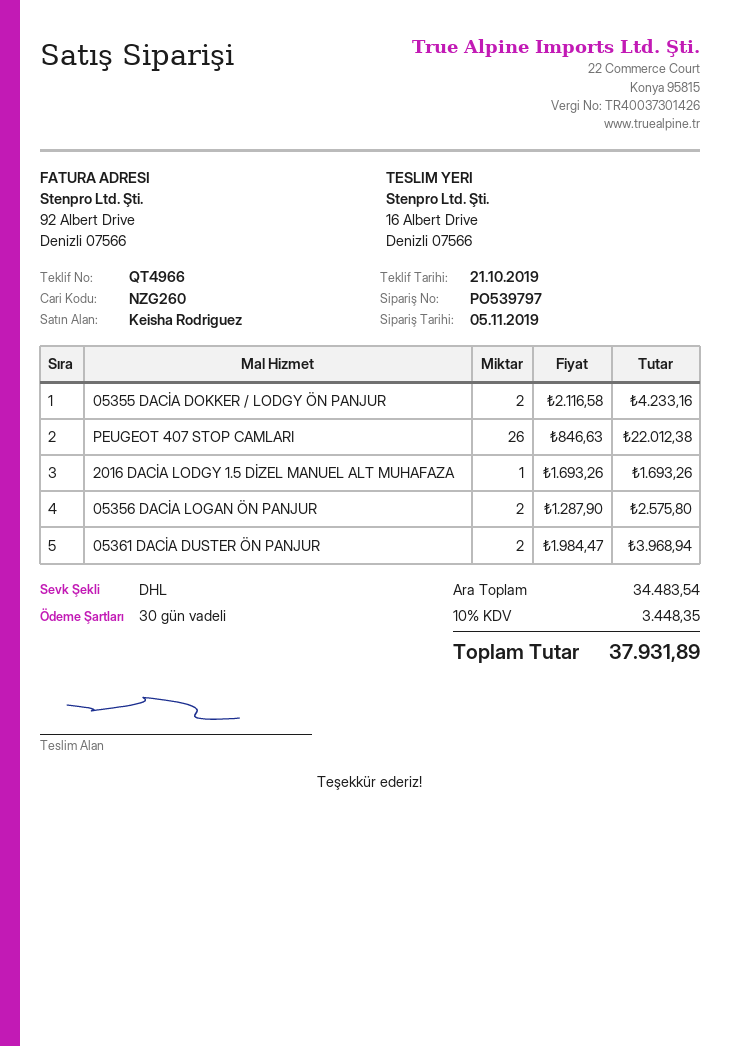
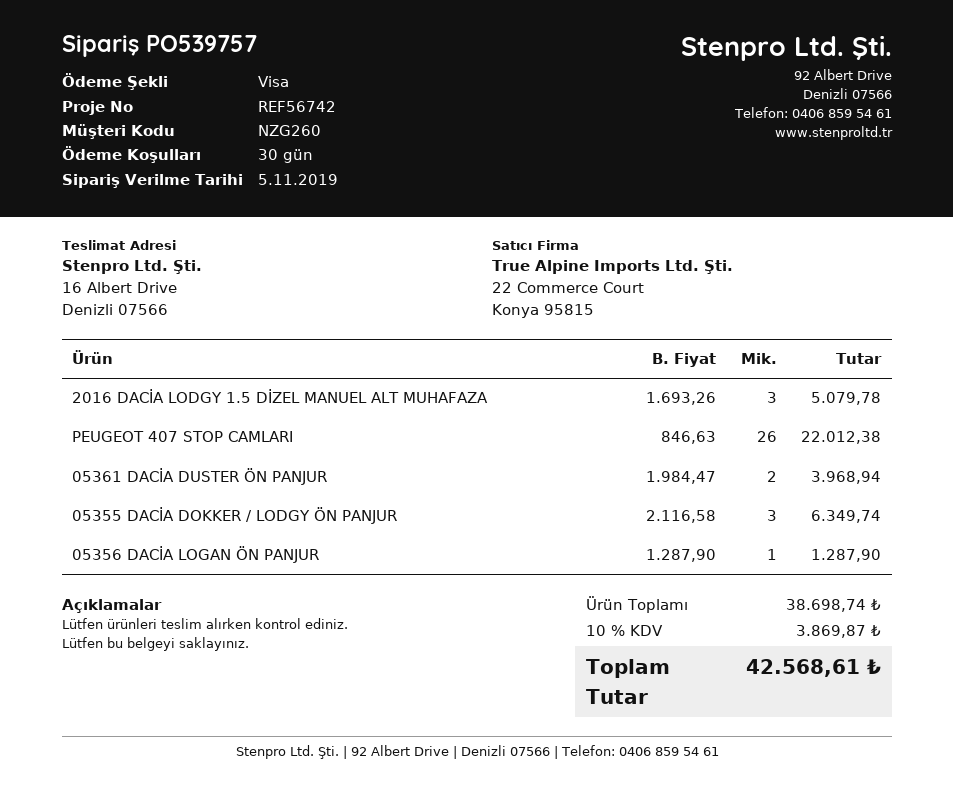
order number: PO539797 -> PO539757
05355 DACİA DOKKER / LODGY ÖN PANJUR: 2 x 2116.58 = 4233.16 -> 3 x 2116.58 = 6349.74
2016 DACİA LODGY 1.5 DİZEL MANUEL ALT MUHAFAZA: 1 x 1693.26 = 1693.26 -> 3 x 1693.26 = 5079.78
05356 DACİA LOGAN ÖN PANJUR: 2 x 1287.90 = 2575.80 -> 1 x 1287.90 = 1287.90
subtotal: 34483.54 -> 38698.74
tax: 10% = 3448.35 -> 10% = 3869.87
total: 37931.89 -> 42568.61

